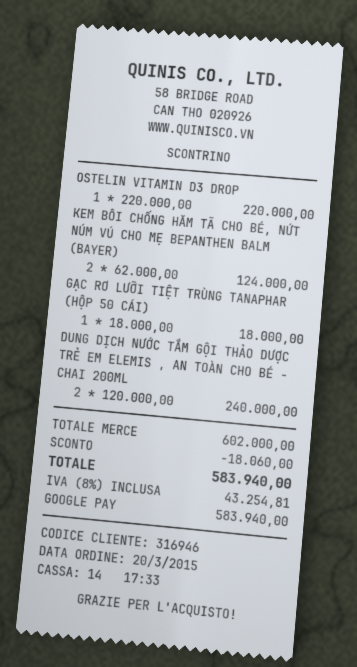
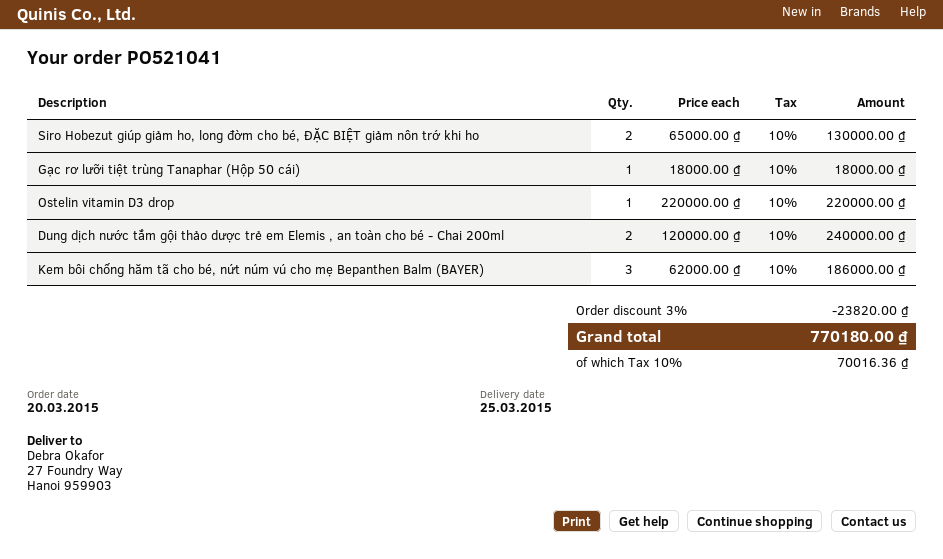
KEM BÔI CHỐNG HĂM TÃ CHO BÉ, NỨT NÚM VÚ CHO MẸ BEPANTHEN BALM (BAYER): 2 x 62000.00 = 124000.00 -> 3 x 62000.00 = 186000.00
Siro Hobezut giúp giảm ho, long đờm cho bé, ĐẶC BIỆT giảm nôn trớ khi ho: none -> 2 x 65000.00 = 130000.00
discount: 18060.00 -> 23820.00
tax: 8% = 43254.81 -> 10% = 70016.36
total: 583940.00 -> 770180.00

